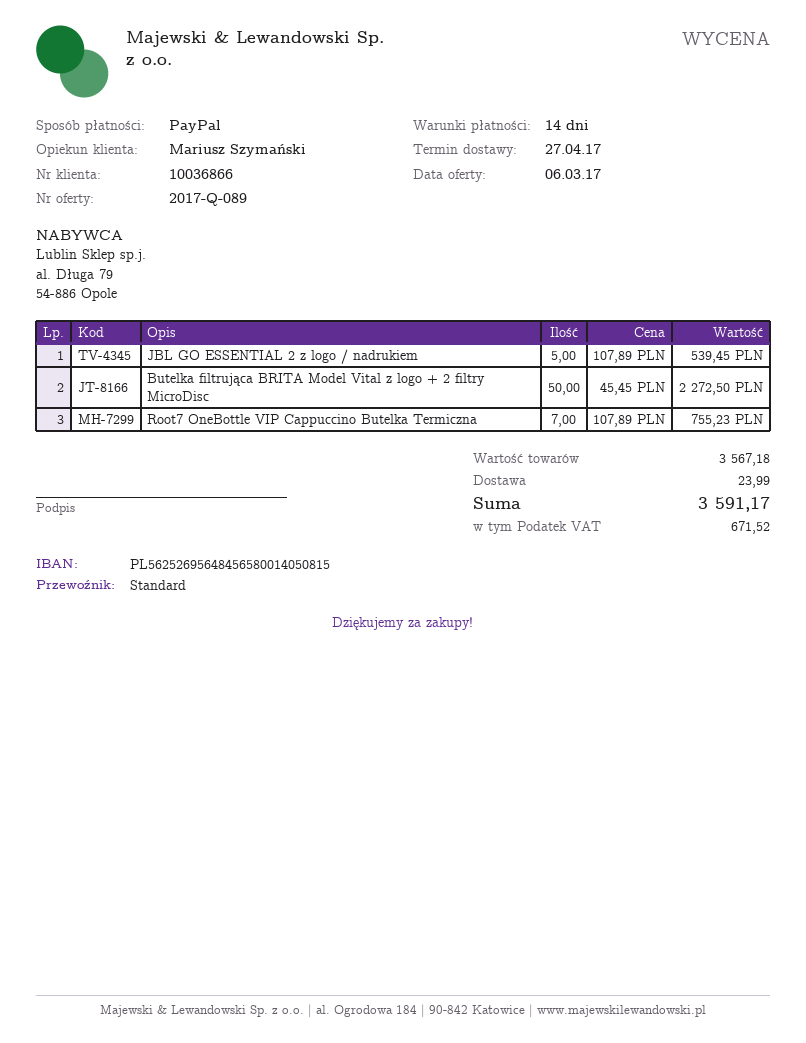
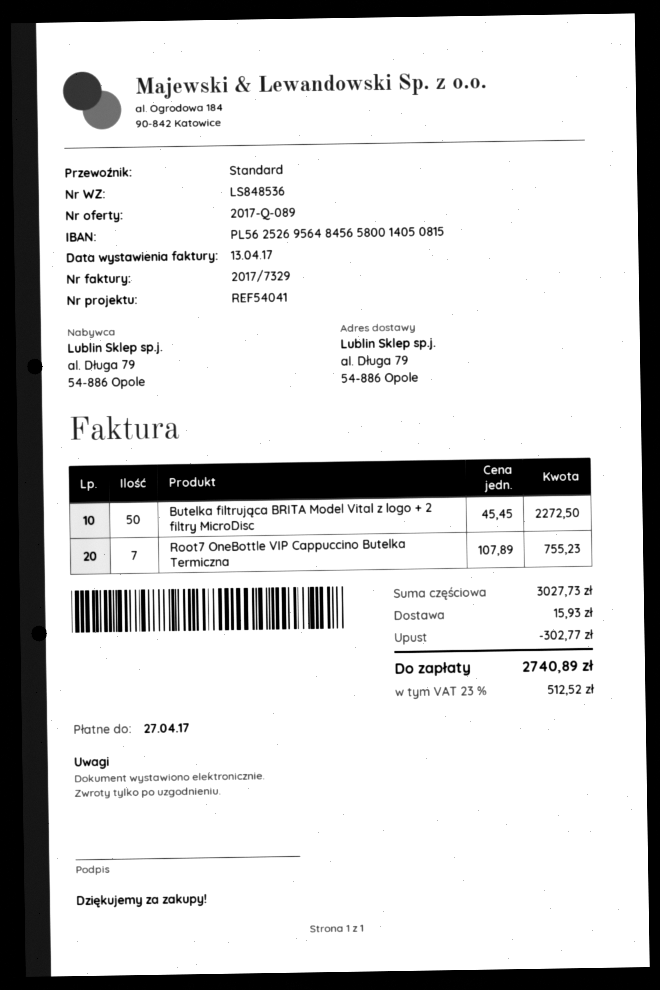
JBL GO ESSENTIAL 2 z logo / nadrukiem: 5 x 107.89 = 539.45 -> none
subtotal: 3567.18 -> 3027.73
discount: none -> 302.77
shipping: 23.99 -> 15.93
tax: 671.52 -> 512.52
total: 3591.17 -> 2740.89

